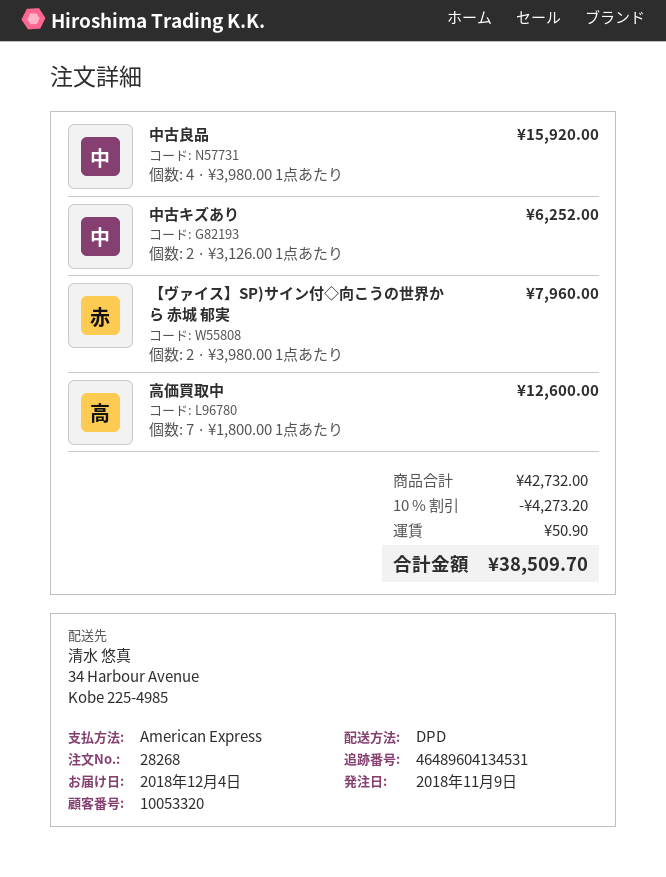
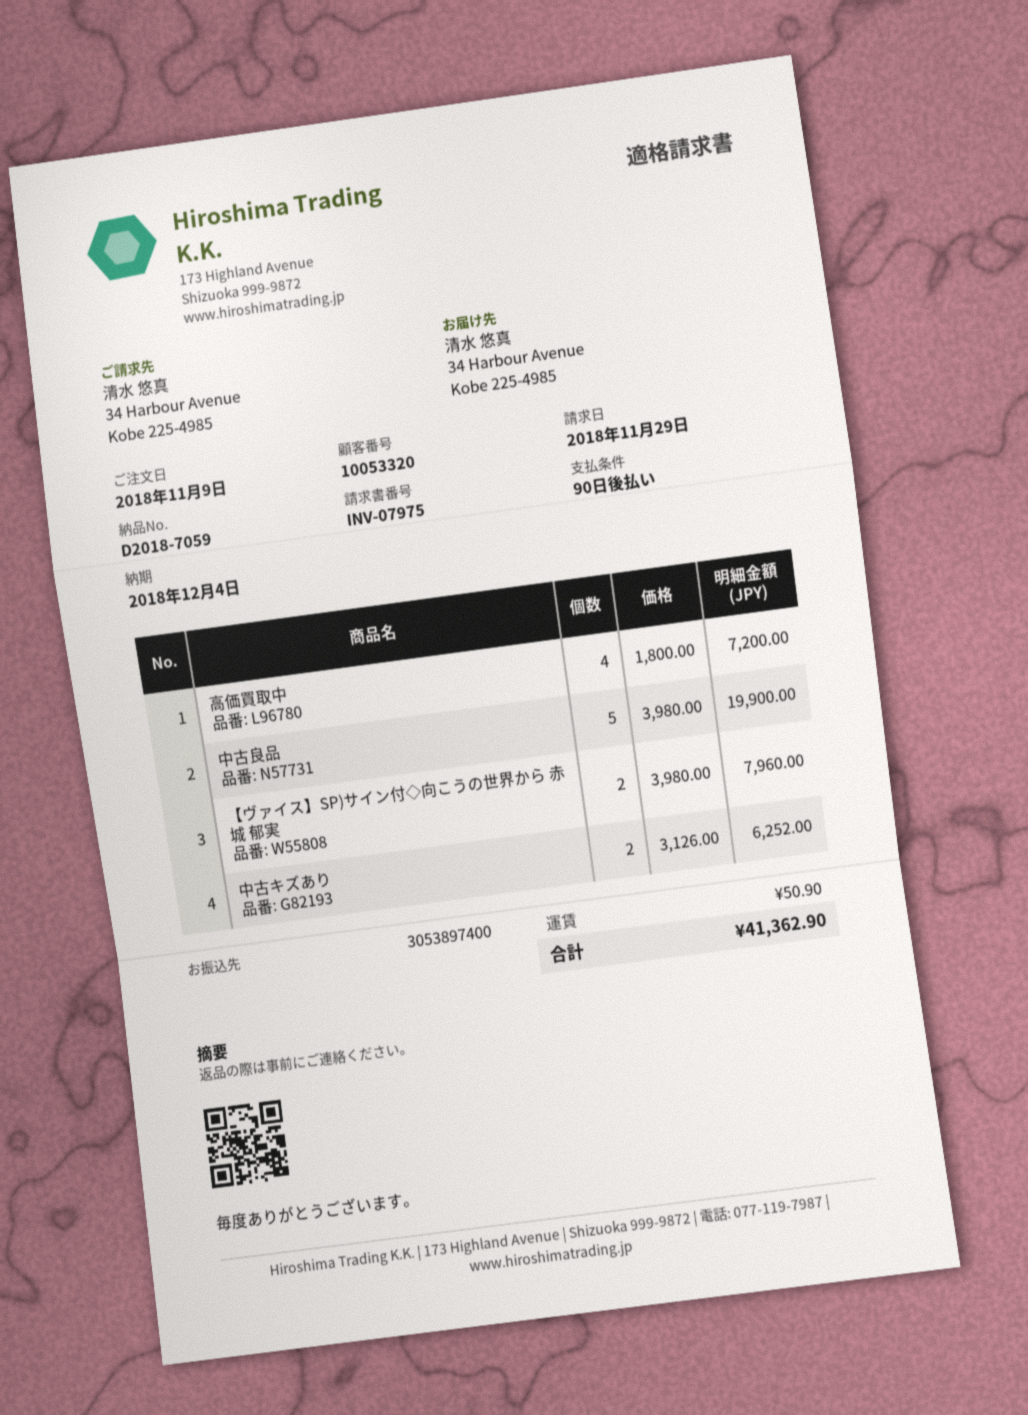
中古良品: 4 x 3980.00 = 15920.00 -> 5 x 3980.00 = 19900.00
高価買取中: 7 x 1800.00 = 12600.00 -> 4 x 1800.00 = 7200.00
discount: 10% = 4273.20 -> none
total: 38509.70 -> 41362.90

